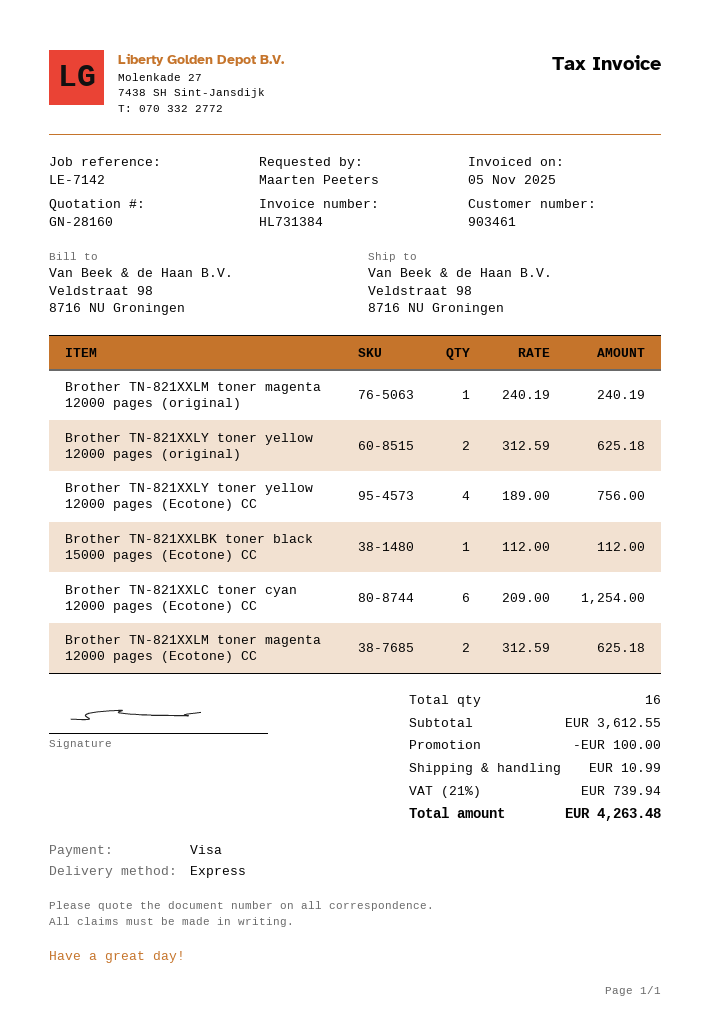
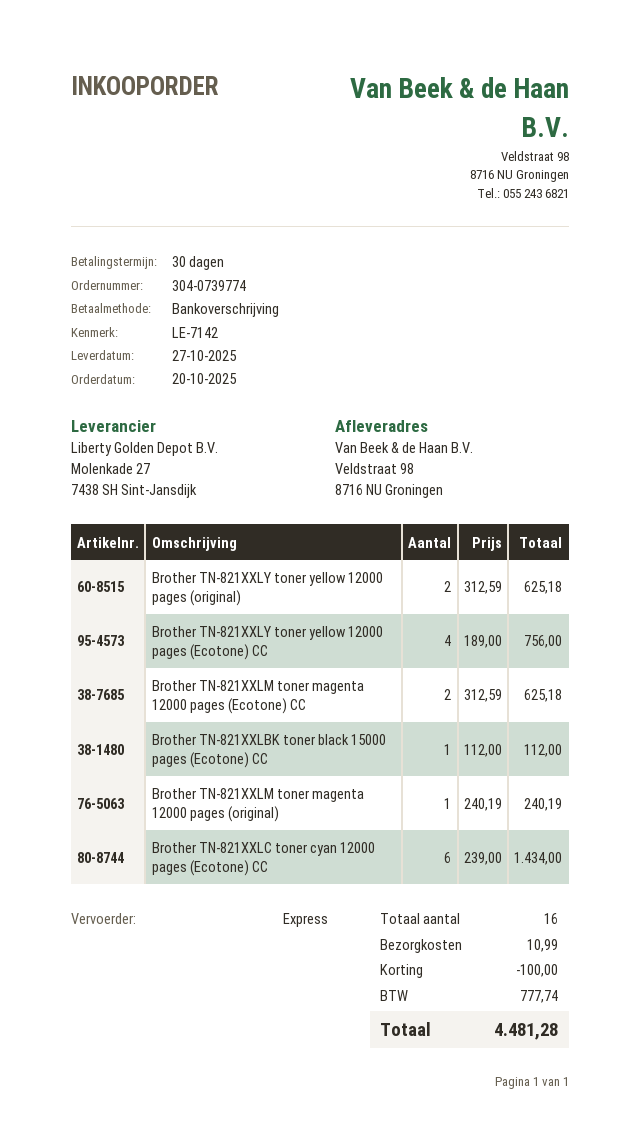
payment method: Visa -> bank transfer
Brother TN-821XXLC toner cyan 12000 pages (Ecotone) CC: 6 x 209.00 = 1254.00 -> 6 x 239.00 = 1434.00
tax: 739.94 -> 777.74
total: 4263.48 -> 4481.28

